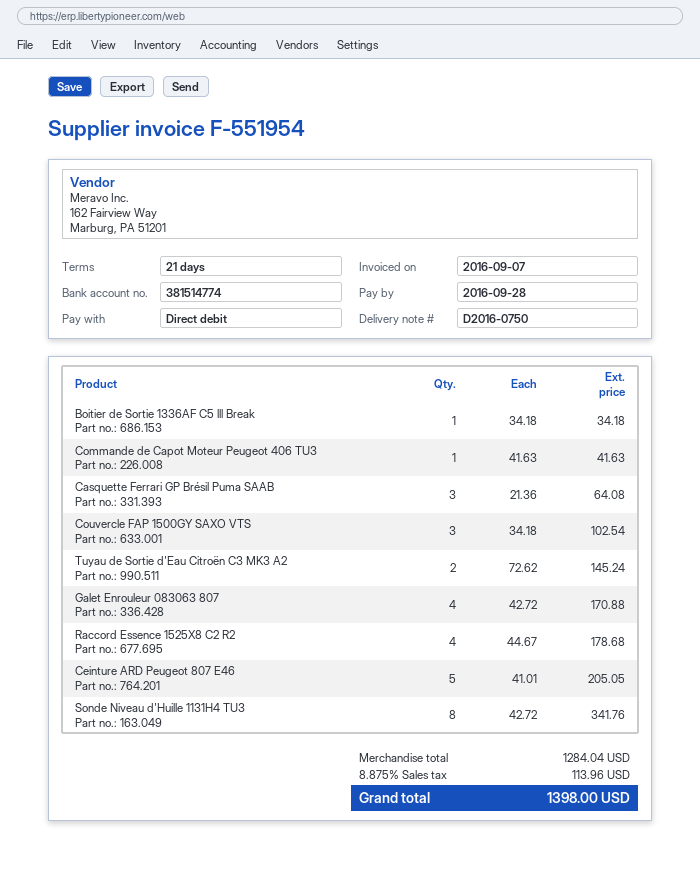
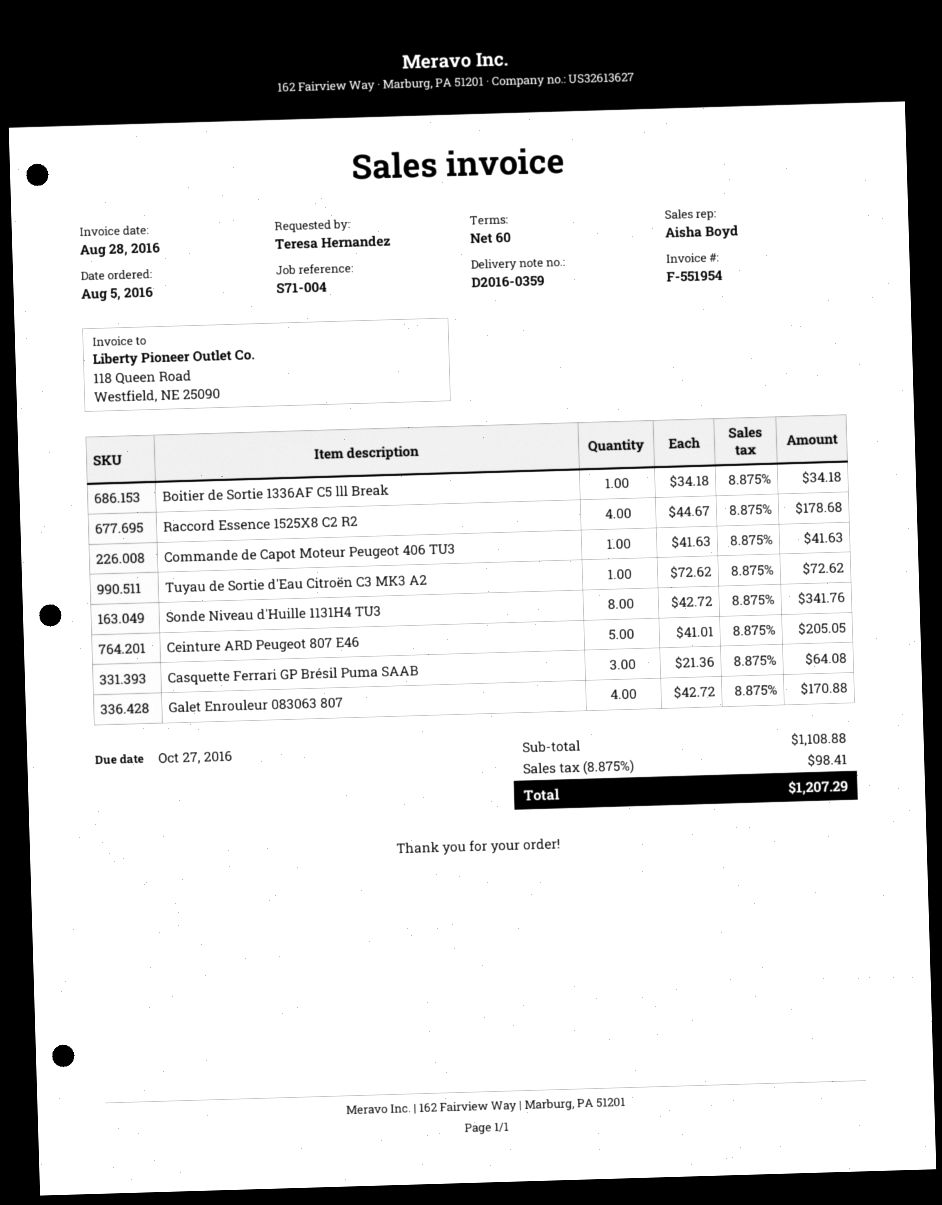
delivery note number: D2016-0750 -> D2016-0359
invoice date: 2016-09-07 -> 2016-08-28
payment terms: 21 days -> 60 days
due date: 2016-09-28 -> 2016-10-27
Couvercle FAP 1500GY SAXO VTS: 3 x 34.18 = 102.54 -> none
Tuyau de Sortie d'Eau Citroën C3 MK3 A2: 2 x 72.62 = 145.24 -> 1 x 72.62 = 72.62
subtotal: 1284.04 -> 1108.88
tax: 8.875% = 113.96 -> 8.875% = 98.41
total: 1398.00 -> 1207.29

